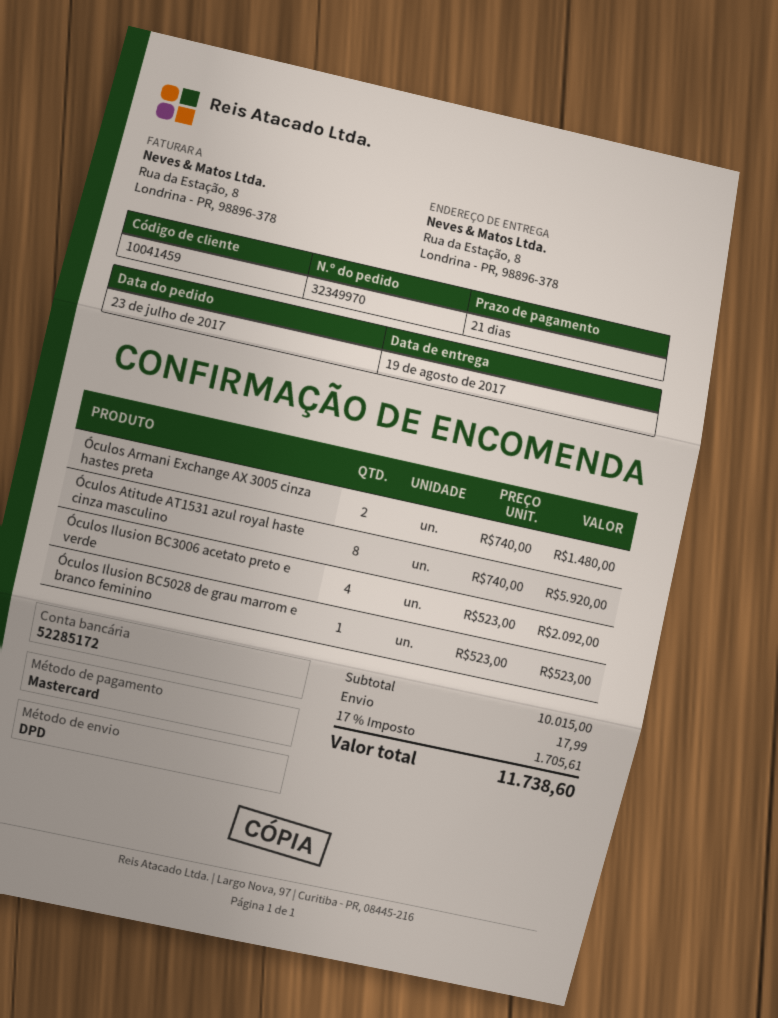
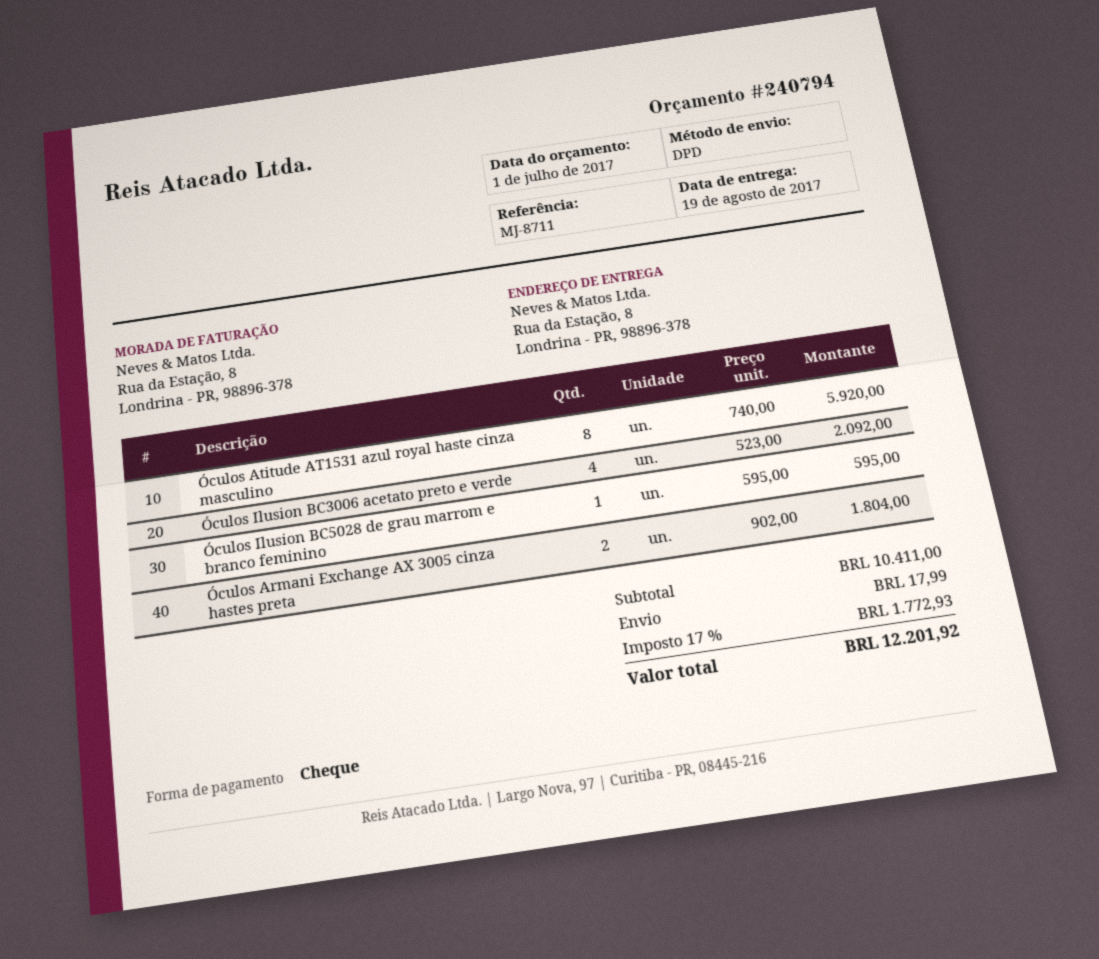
payment method: Mastercard -> cheque
Óculos Armani Exchange AX 3005 cinza hastes preta: 2 x 740.00 = 1480.00 -> 2 x 902.00 = 1804.00
Óculos Ilusion BC5028 de grau marrom e branco feminino: 1 x 523.00 = 523.00 -> 1 x 595.00 = 595.00
subtotal: 10015.00 -> 10411.00
tax: 17% = 1705.61 -> 17% = 1772.93
total: 11738.60 -> 12201.92

